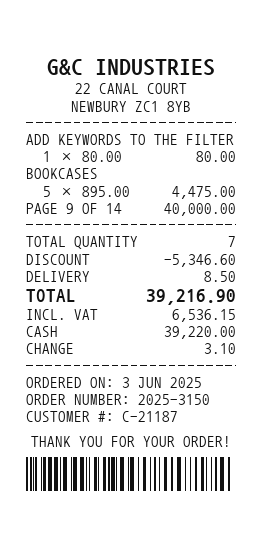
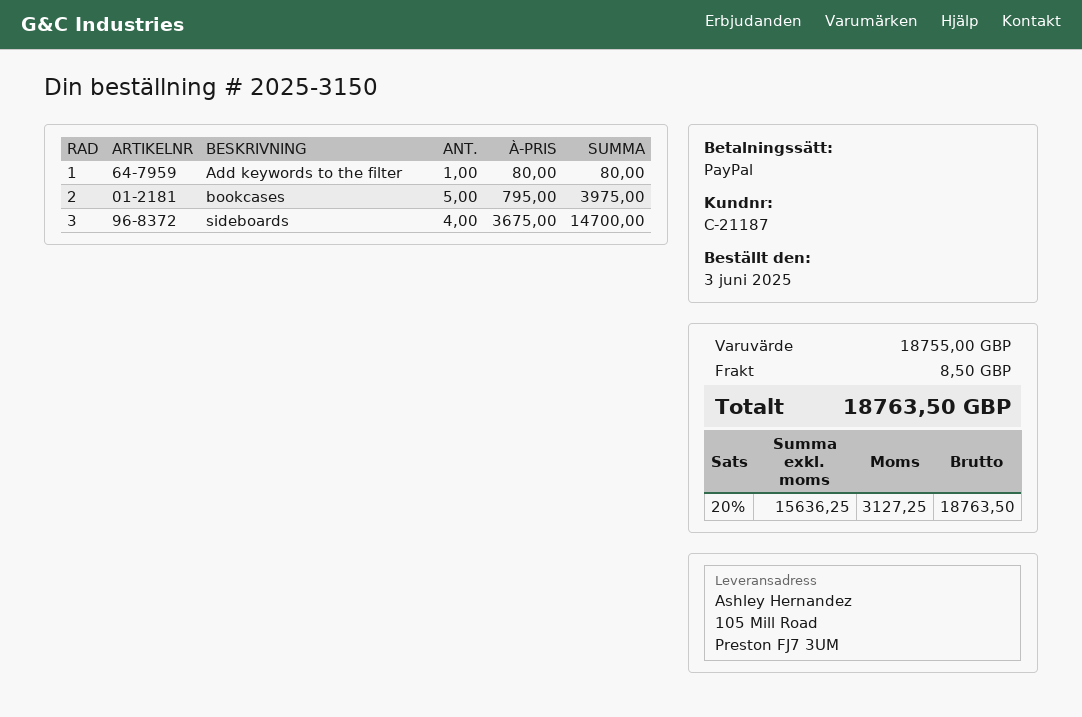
payment method: cash -> PayPal
BOOKCASES: 5 x 895.00 = 4475.00 -> 5 x 795.00 = 3975.00
PAGE 9 OF 14: 1 x 40000.00 = 40000.00 -> none
sideboards: none -> 4 x 3675.00 = 14700.00
discount: 5346.60 -> none
tax: 6536.15 -> 3127.25
total: 39216.90 -> 18763.50

